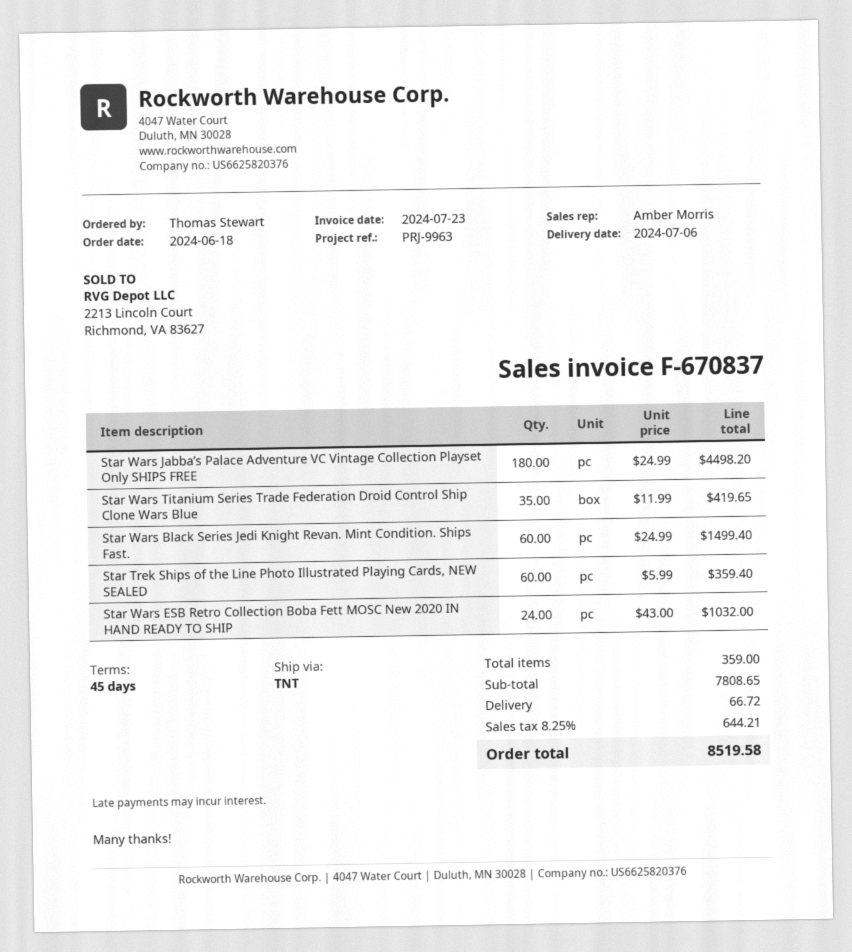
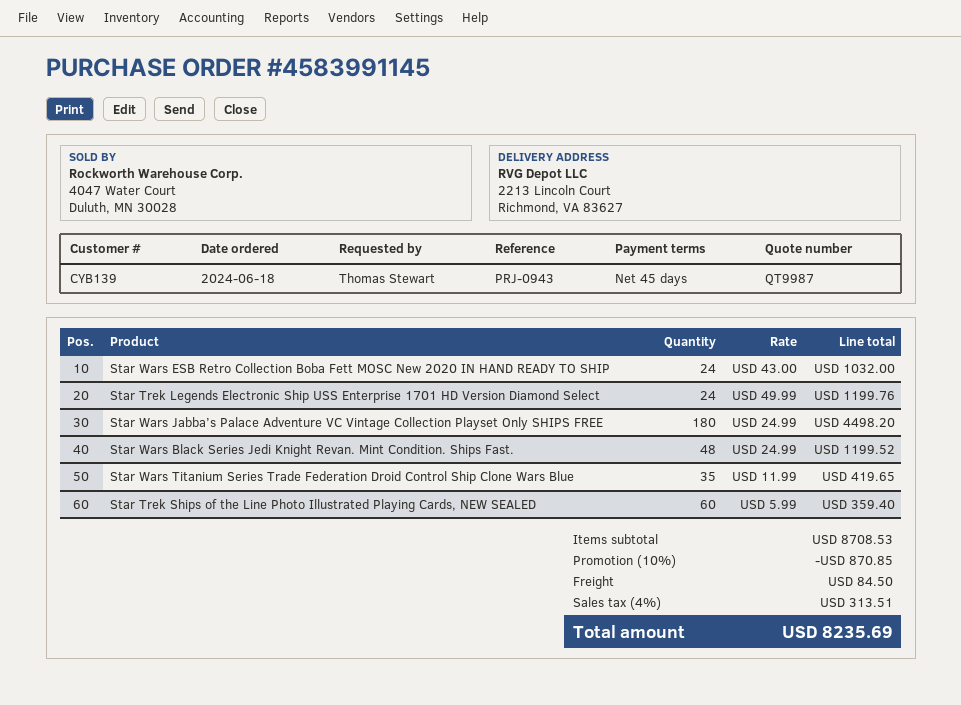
reference: PRJ-9963 -> PRJ-0943
Star Wars Black Series Jedi Knight Revan. Mint Condition. Ships Fast.: 60 x 24.99 = 1499.40 -> 48 x 24.99 = 1199.52
Star Trek Legends Electronic Ship USS Enterprise 1701 HD Version Diamond Select: none -> 24 x 49.99 = 1199.76
subtotal: 7808.65 -> 8708.53
discount: none -> 10% = 870.85
shipping: 66.72 -> 84.50
tax: 8.25% = 644.21 -> 4% = 313.51
total: 8519.58 -> 8235.69

